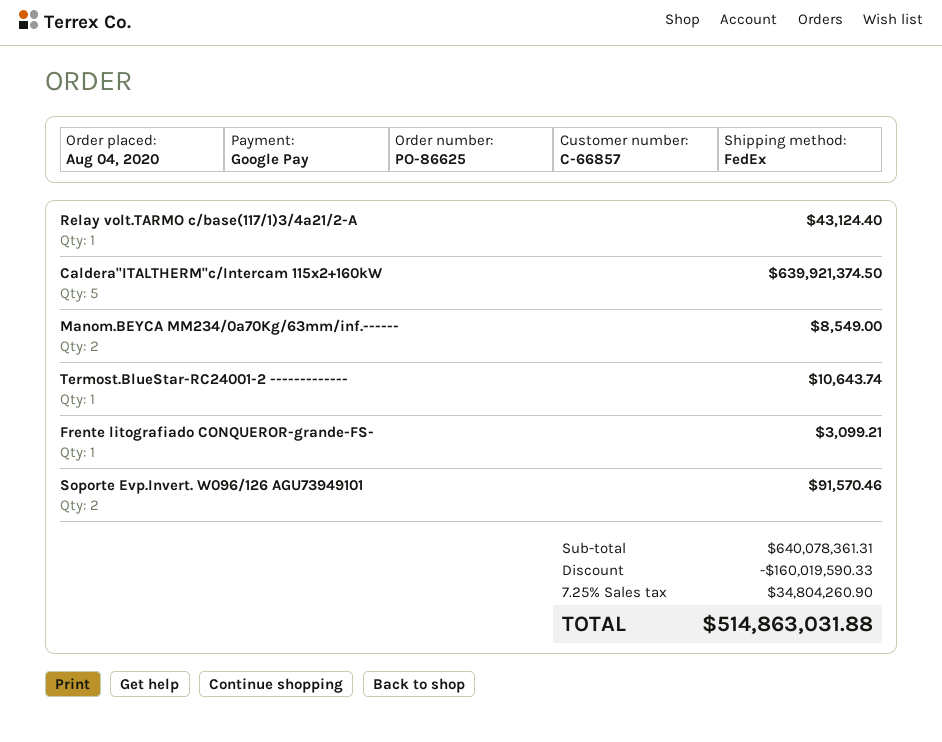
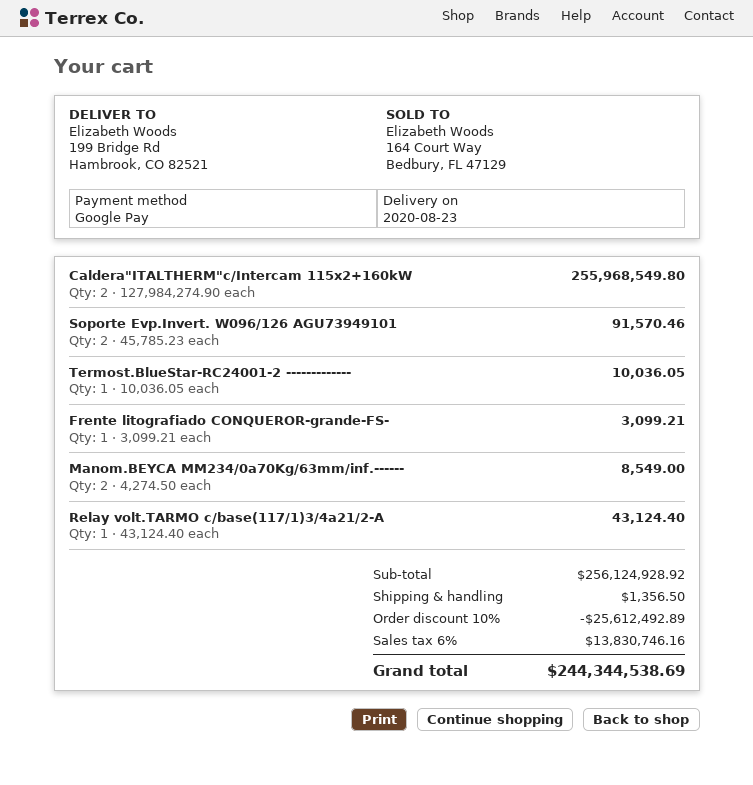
Caldera"ITALTHERM"c/Intercam 115x2+160kW: 5 for 639921374.50 -> 2 for 255968549.80
Termost.BlueStar-RC24001-2 -------------: 1 for 10643.74 -> 1 for 10036.05
subtotal: 640078361.31 -> 256124928.92
discount: 160019590.33 -> 25612492.89
shipping: none -> 1356.50
tax: 7.25% = 34804260.90 -> 6% = 13830746.16
total: 514863031.88 -> 244344538.69

